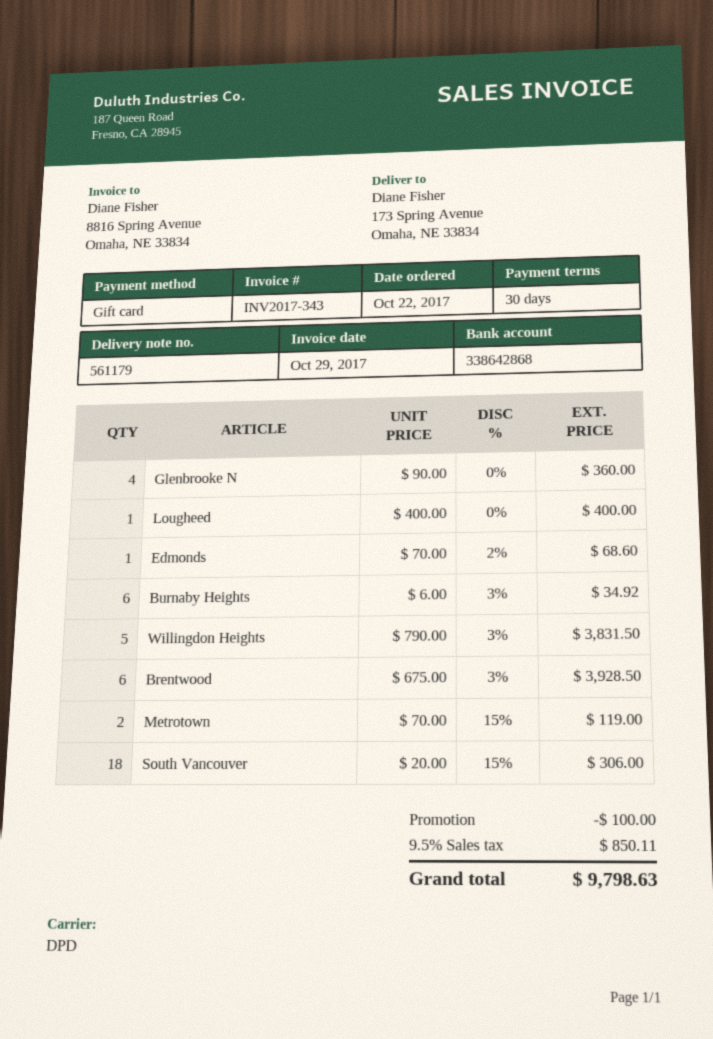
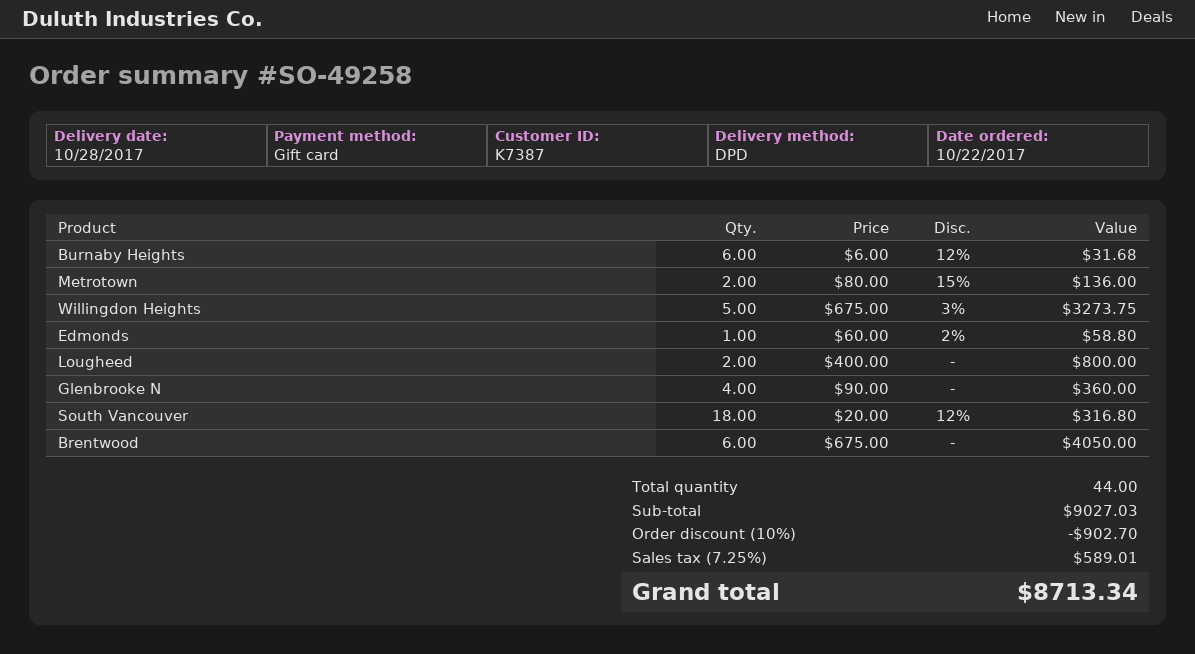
Lougheed: 1 x 400.00 = 400.00 -> 2 x 400.00 = 800.00
Edmonds: 1 x 70.00 - 2% = 68.60 -> 1 x 60.00 - 2% = 58.80
Burnaby Heights: 6 x 6.00 - 3% = 34.92 -> 6 x 6.00 - 12% = 31.68
Willingdon Heights: 5 x 790.00 - 3% = 3831.50 -> 5 x 675.00 - 3% = 3273.75
Brentwood: 6 x 675.00 - 3% = 3928.50 -> 6 x 675.00 = 4050.00
Metrotown: 2 x 70.00 - 15% = 119.00 -> 2 x 80.00 - 15% = 136.00
South Vancouver: 18 x 20.00 - 15% = 306.00 -> 18 x 20.00 - 12% = 316.80
discount: 100.00 -> 902.70
tax: 9.5% = 850.11 -> 7.25% = 589.01
total: 9798.63 -> 8713.34

